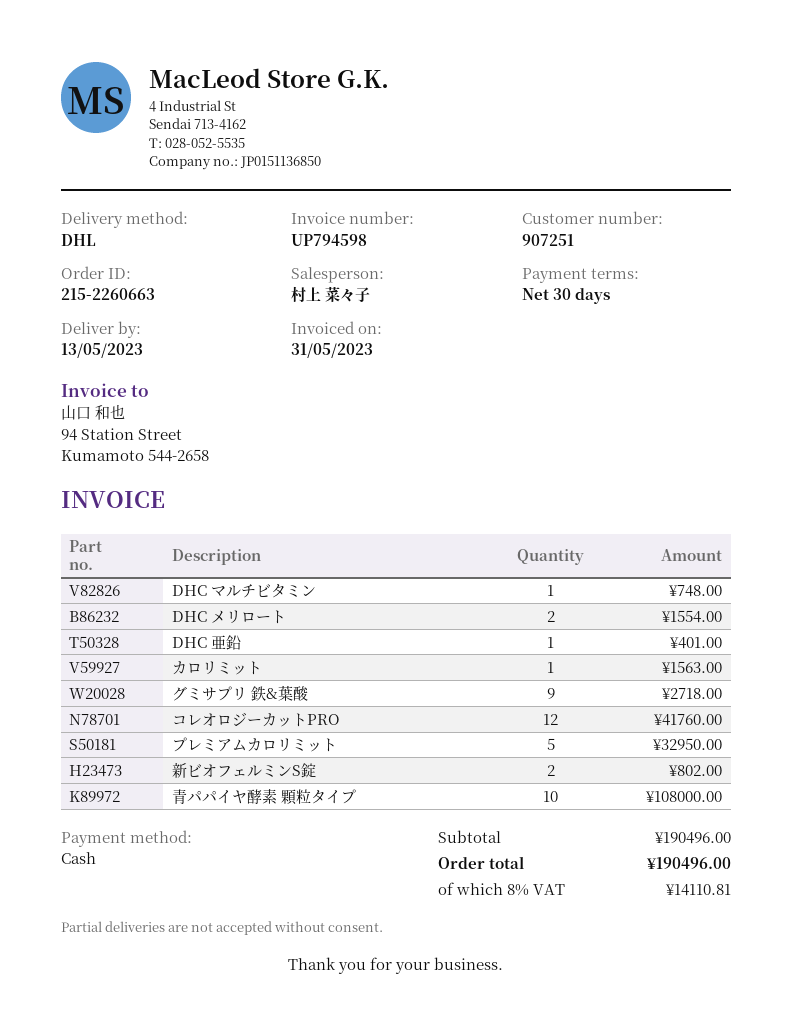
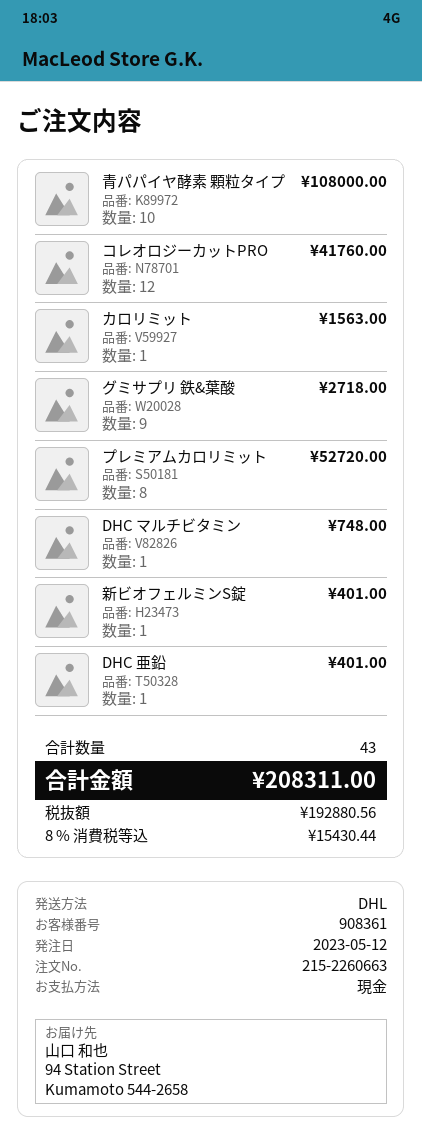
customer number: 907251 -> 908361
DHC メリロート: 2 for 1554.00 -> none
プレミアムカロリミット: 5 for 32950.00 -> 8 for 52720.00
新ビオフェルミンS錠: 2 for 802.00 -> 1 for 401.00
tax: 8% = 14110.81 -> 8% = 15430.44
total: 190496.00 -> 208311.00

